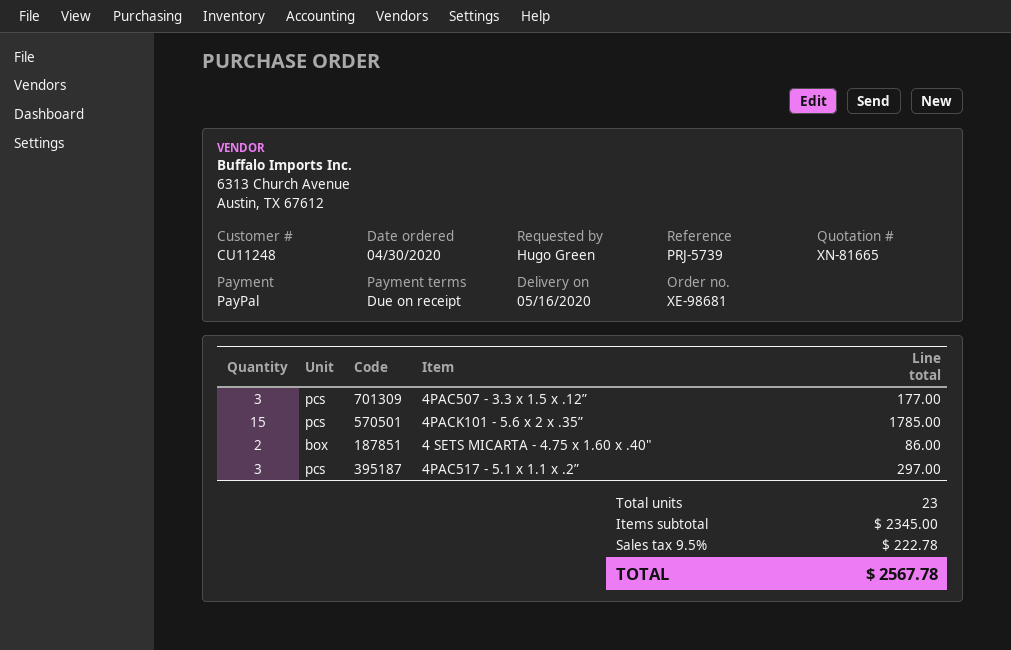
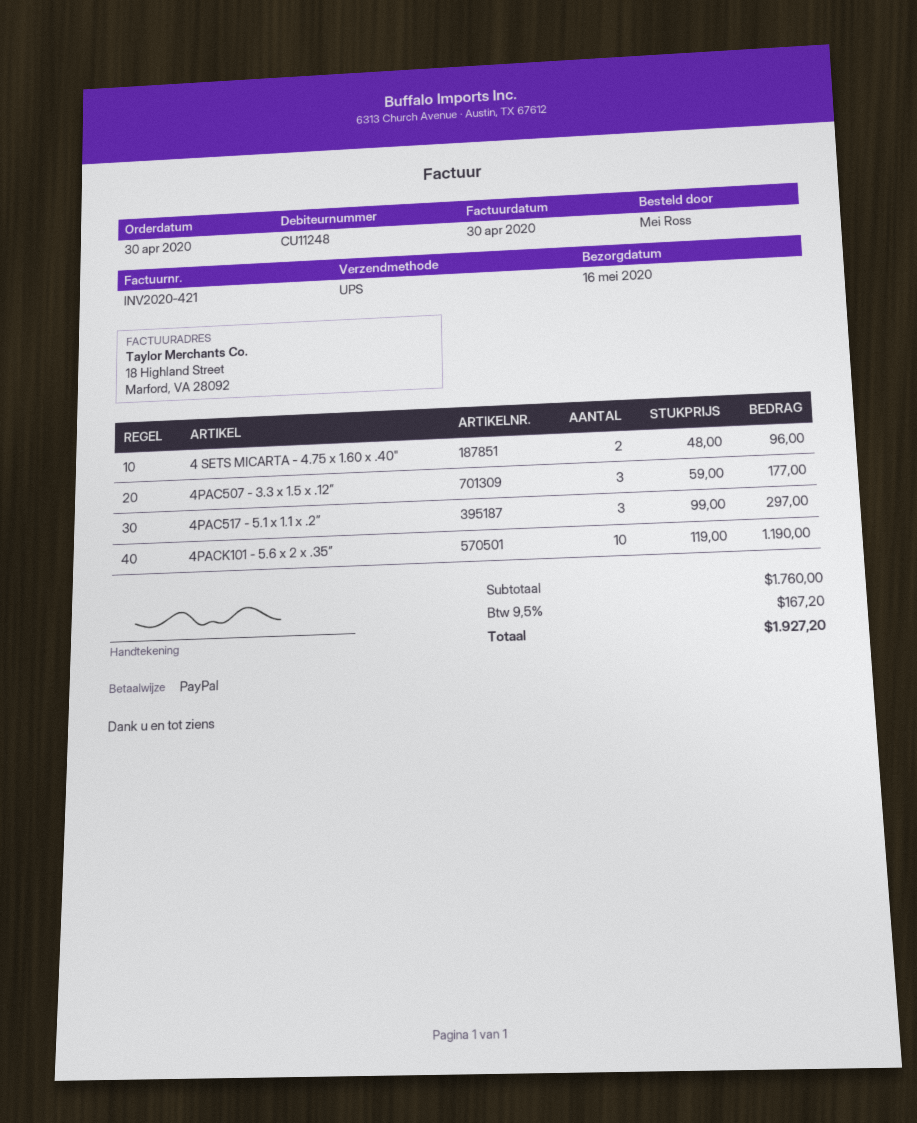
ordered by: Hugo Green -> Mei Ross
4PACK101 - 5.6 x 2 x .35”: 15 for 1785.00 -> 10 for 1190.00
4 SETS MICARTA - 4.75 x 1.60 x .40": 2 for 86.00 -> 2 for 96.00
subtotal: 2345.00 -> 1760.00
tax: 9.5% = 222.78 -> 9.5% = 167.20
total: 2567.78 -> 1927.20

